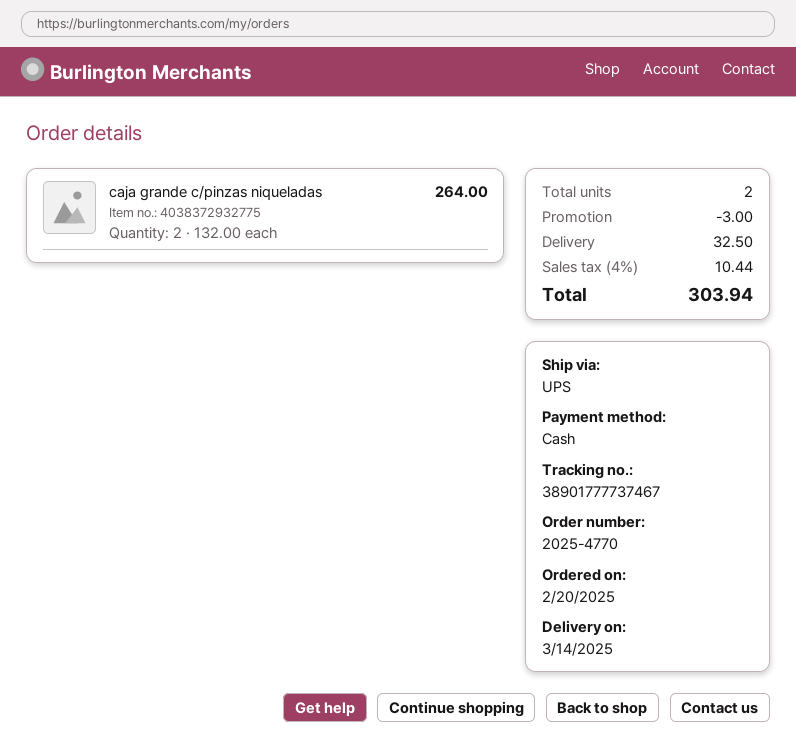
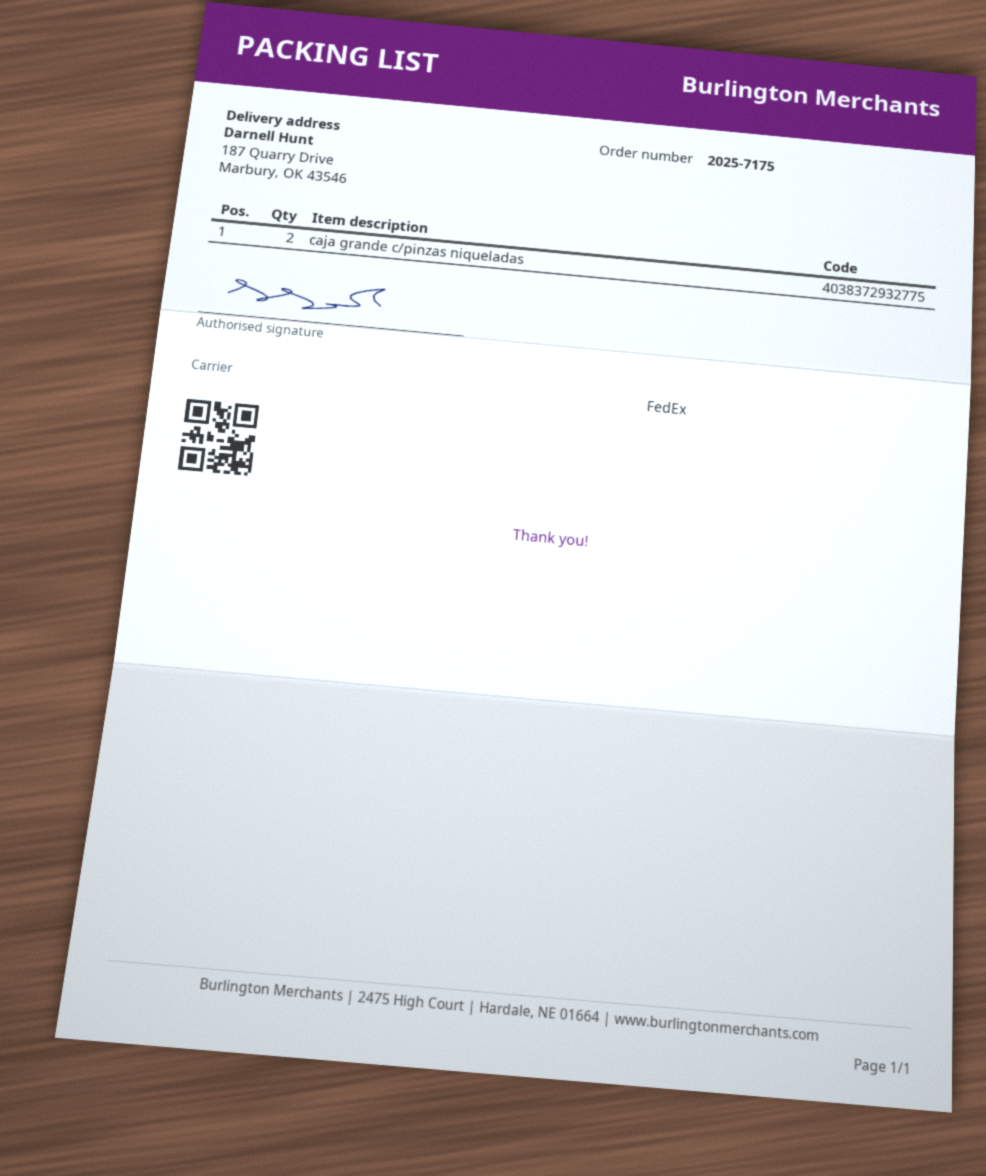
order number: 2025-4770 -> 2025-7175
shipping method: UPS -> FedEx

